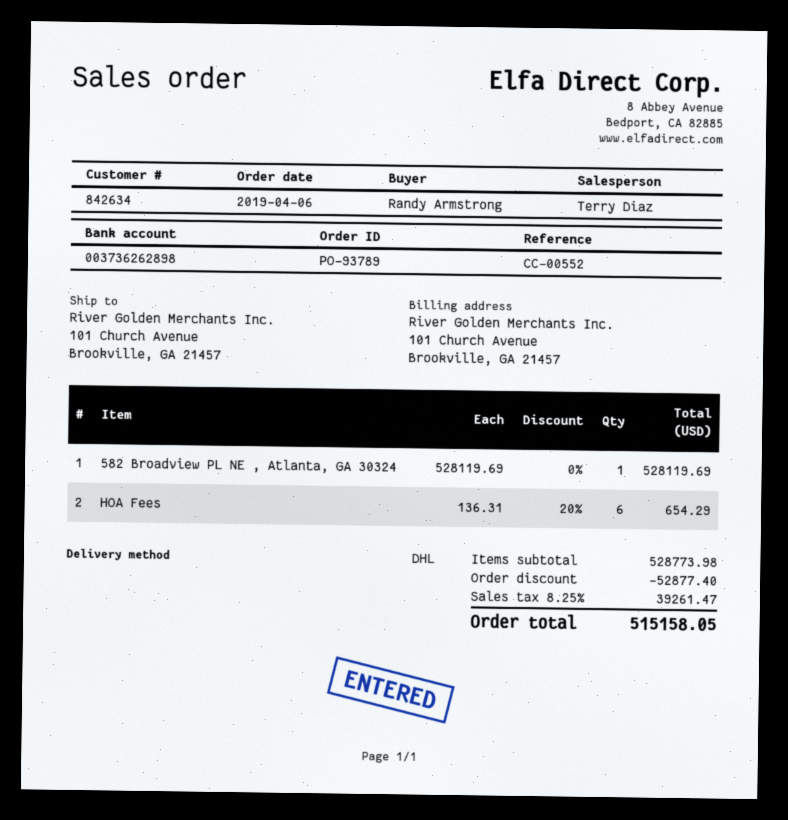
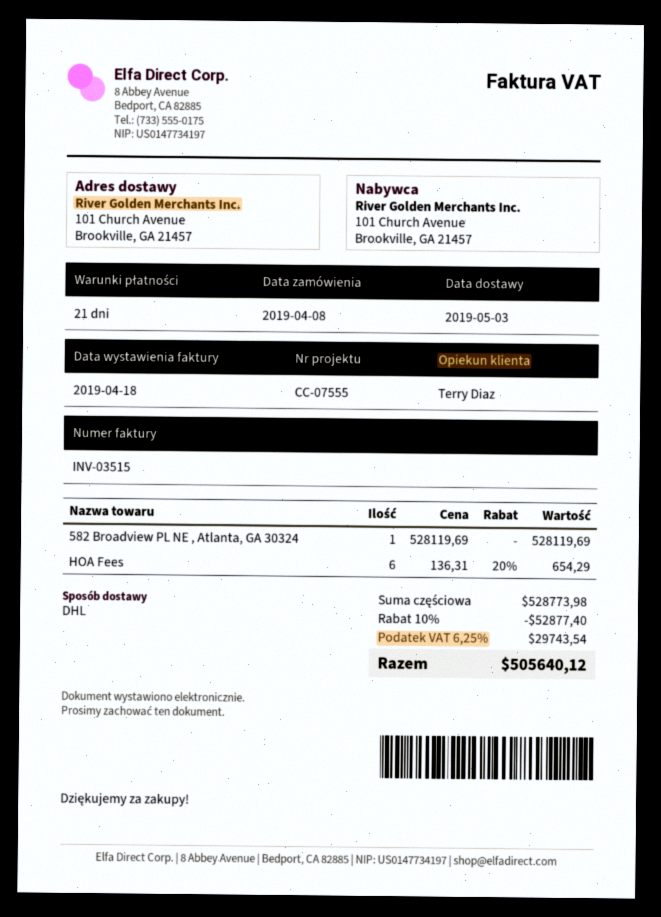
order date: 2019-04-06 -> 2019-04-08
reference: CC-00552 -> CC-07555
tax: 8.25% = 39261.47 -> 6.25% = 29743.54
total: 515158.05 -> 505640.12

